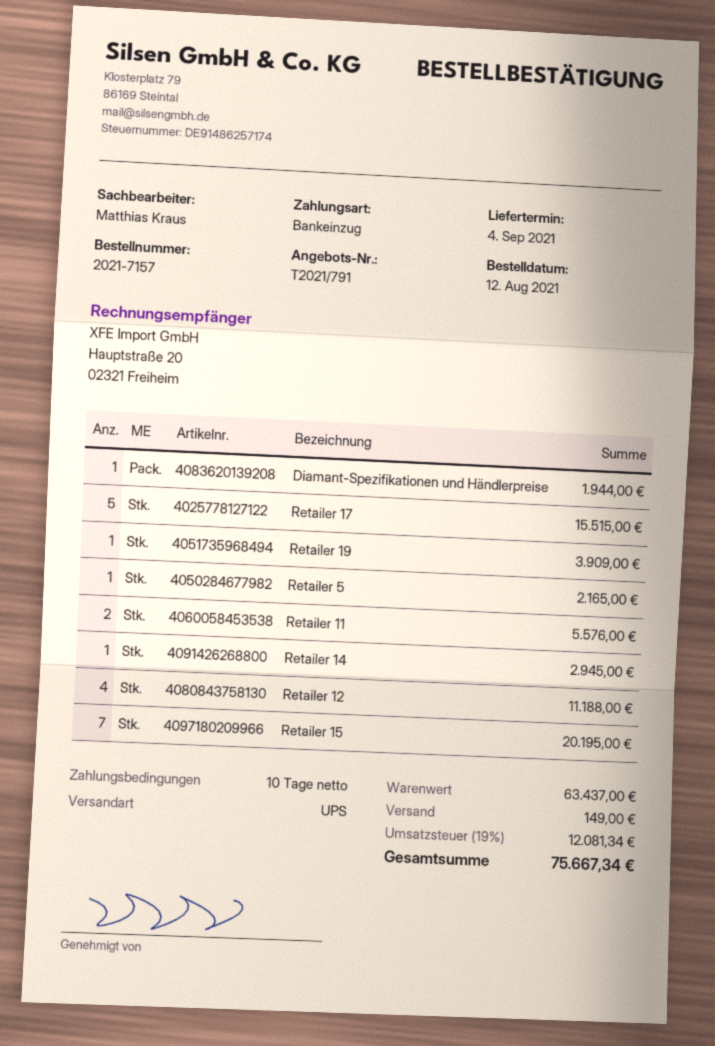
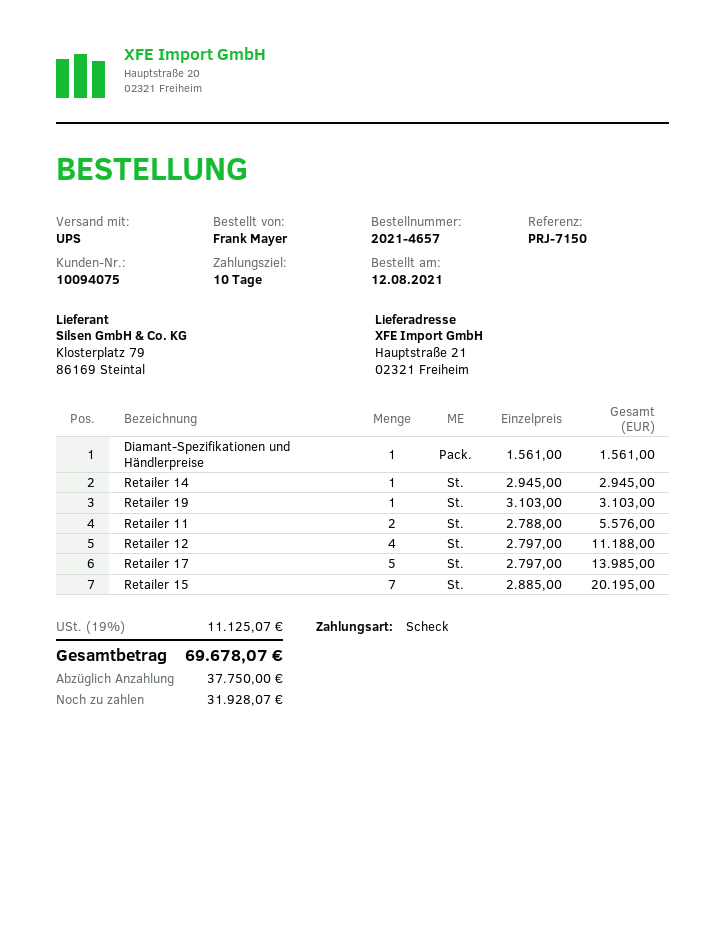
order number: 2021-7157 -> 2021-4657
payment method: direct debit -> cheque
Diamant-Spezifikationen und Händlerpreise: 1 for 1944.00 -> 1 for 1561.00
Retailer 17: 5 for 15515.00 -> 5 for 13985.00
Retailer 19: 1 for 3909.00 -> 1 for 3103.00
Retailer 5: 1 for 2165.00 -> none
shipping: 149.00 -> none
tax: 19% = 12081.34 -> 19% = 11125.07
total: 75667.34 -> 69678.07

